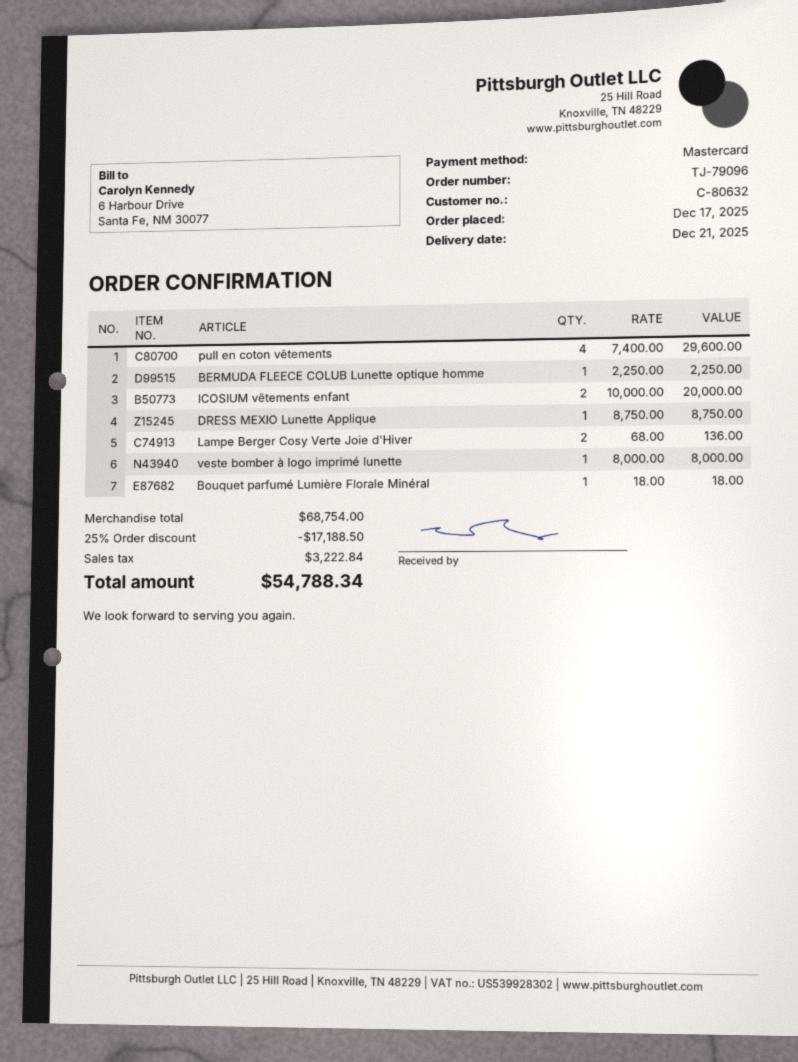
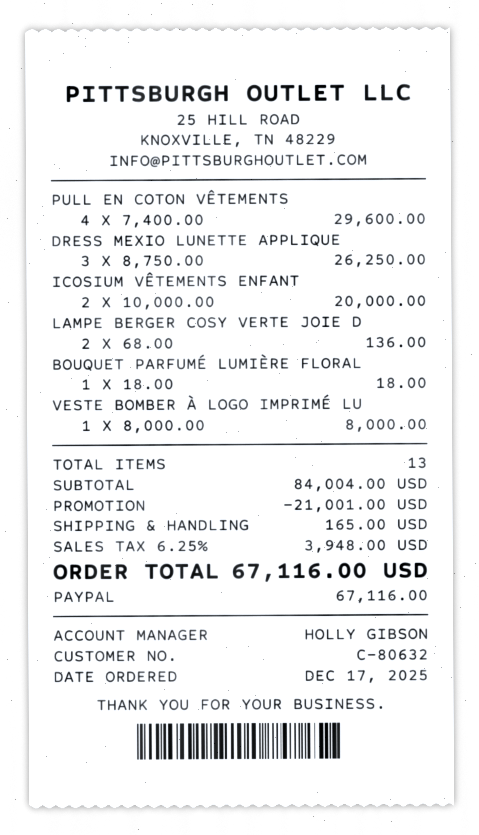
payment method: Mastercard -> PayPal
BERMUDA FLEECE COLUB Lunette optique homme: 1 x 2250.00 = 2250.00 -> none
DRESS MEXIO Lunette Applique: 1 x 8750.00 = 8750.00 -> 3 x 8750.00 = 26250.00
subtotal: 68754.00 -> 84004.00
discount: 17188.50 -> 21001.00
shipping: none -> 165.00
tax: 3222.84 -> 3948.00
total: 54788.34 -> 67116.00

